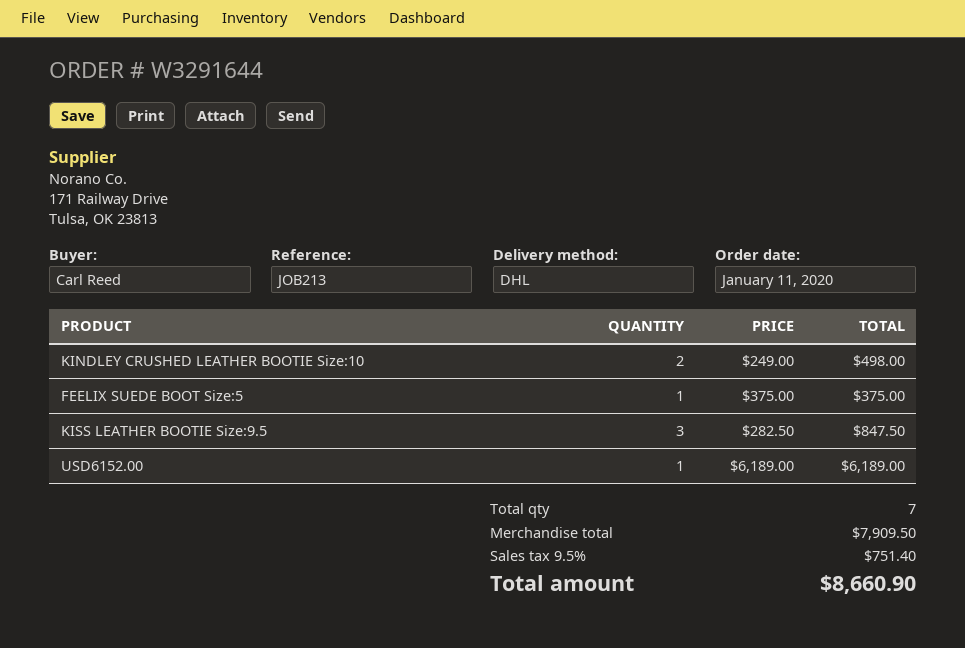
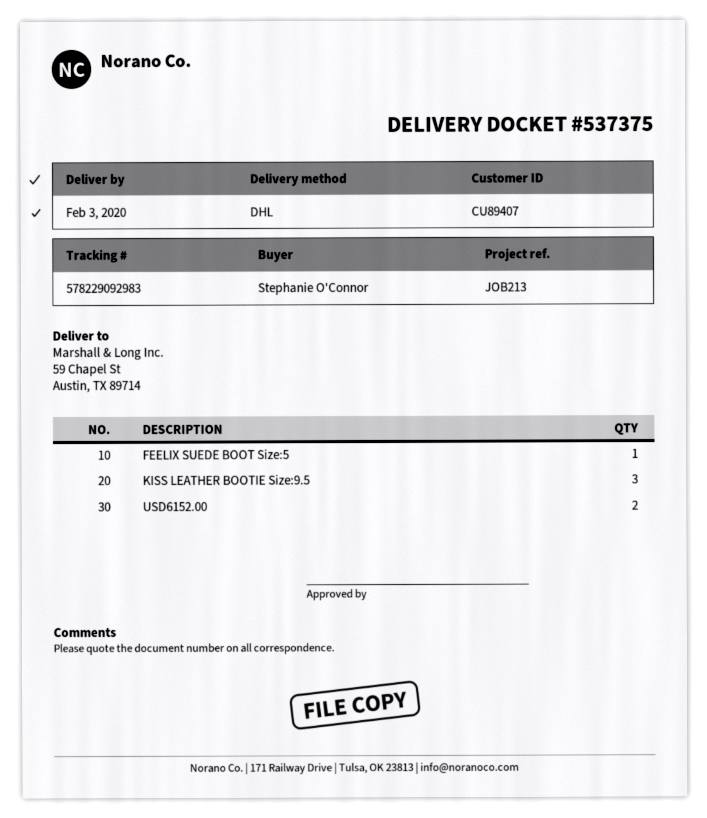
ordered by: Carl Reed -> Stephanie O'Connor
KINDLEY CRUSHED LEATHER BOOTIE Size:10: 2 -> none
USD6152.00: 1 -> 2

